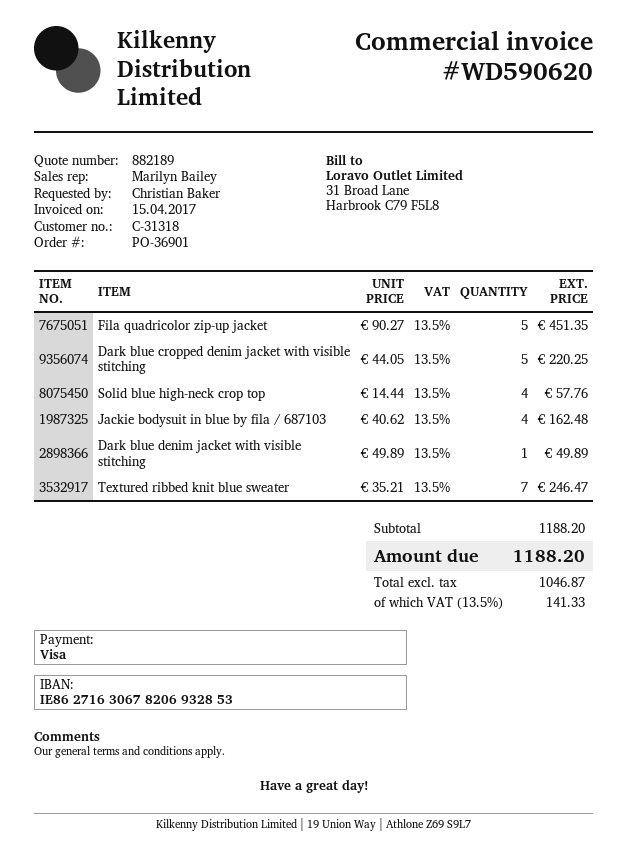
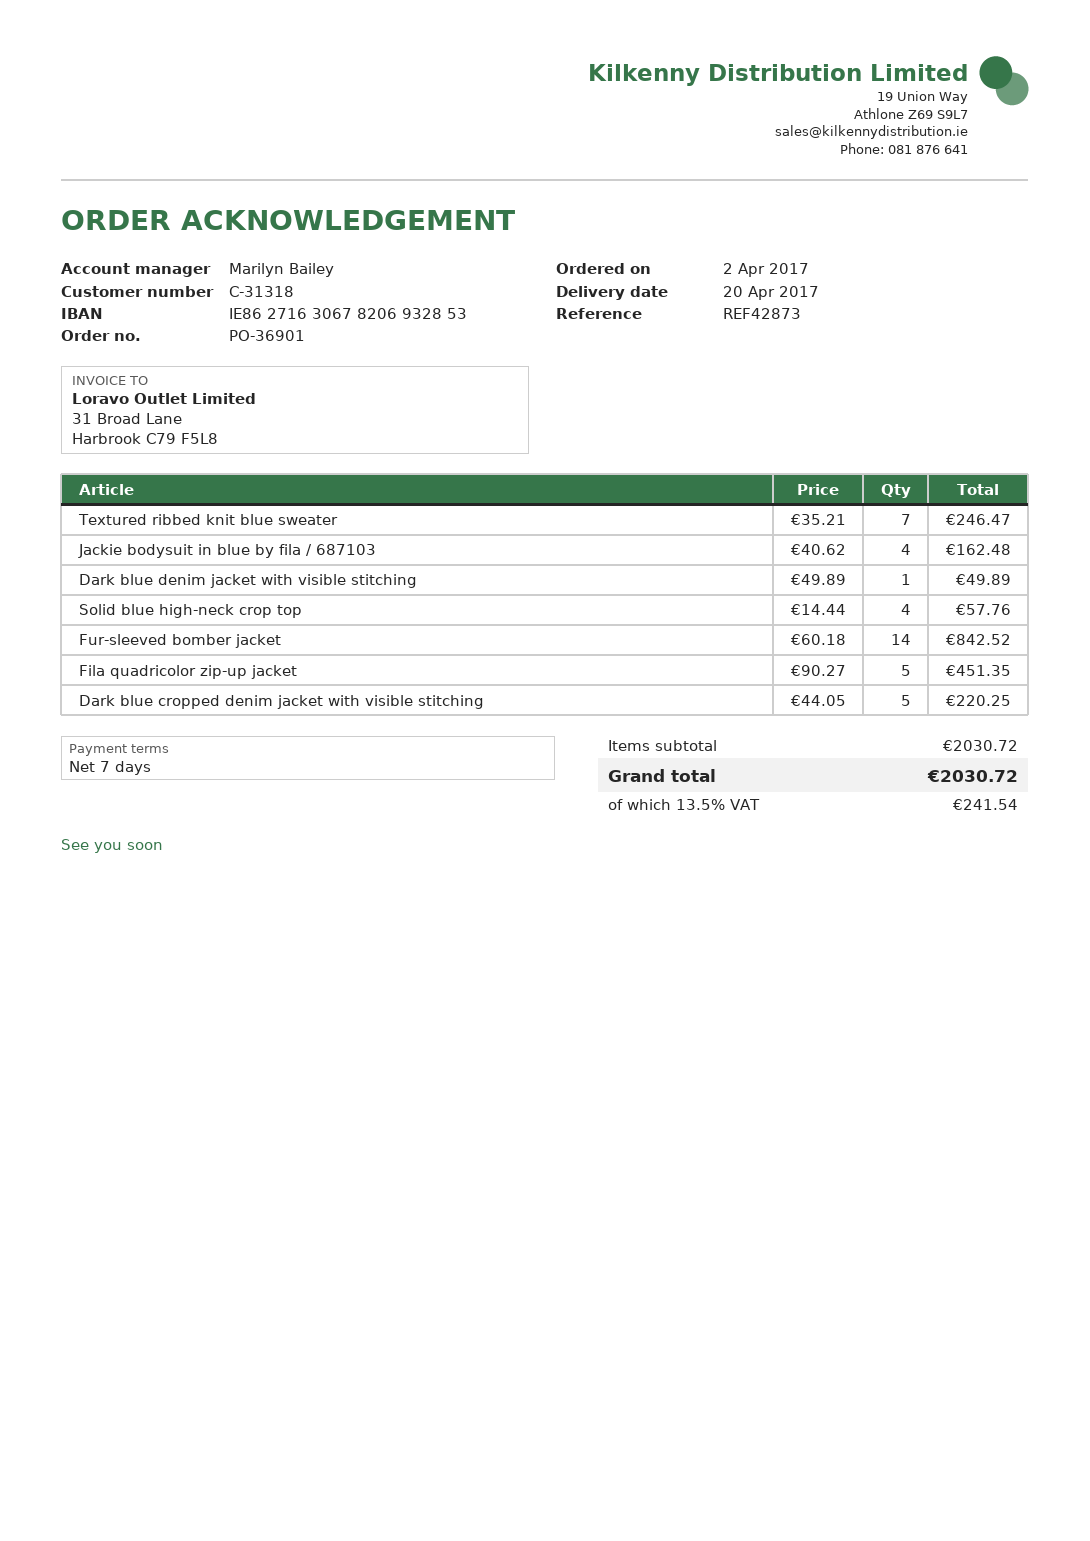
Fur-sleeved bomber jacket: none -> 14 x 60.18 = 842.52
subtotal: 1188.20 -> 2030.72
tax: 13.5% = 141.33 -> 13.5% = 241.54
total: 1188.20 -> 2030.72

